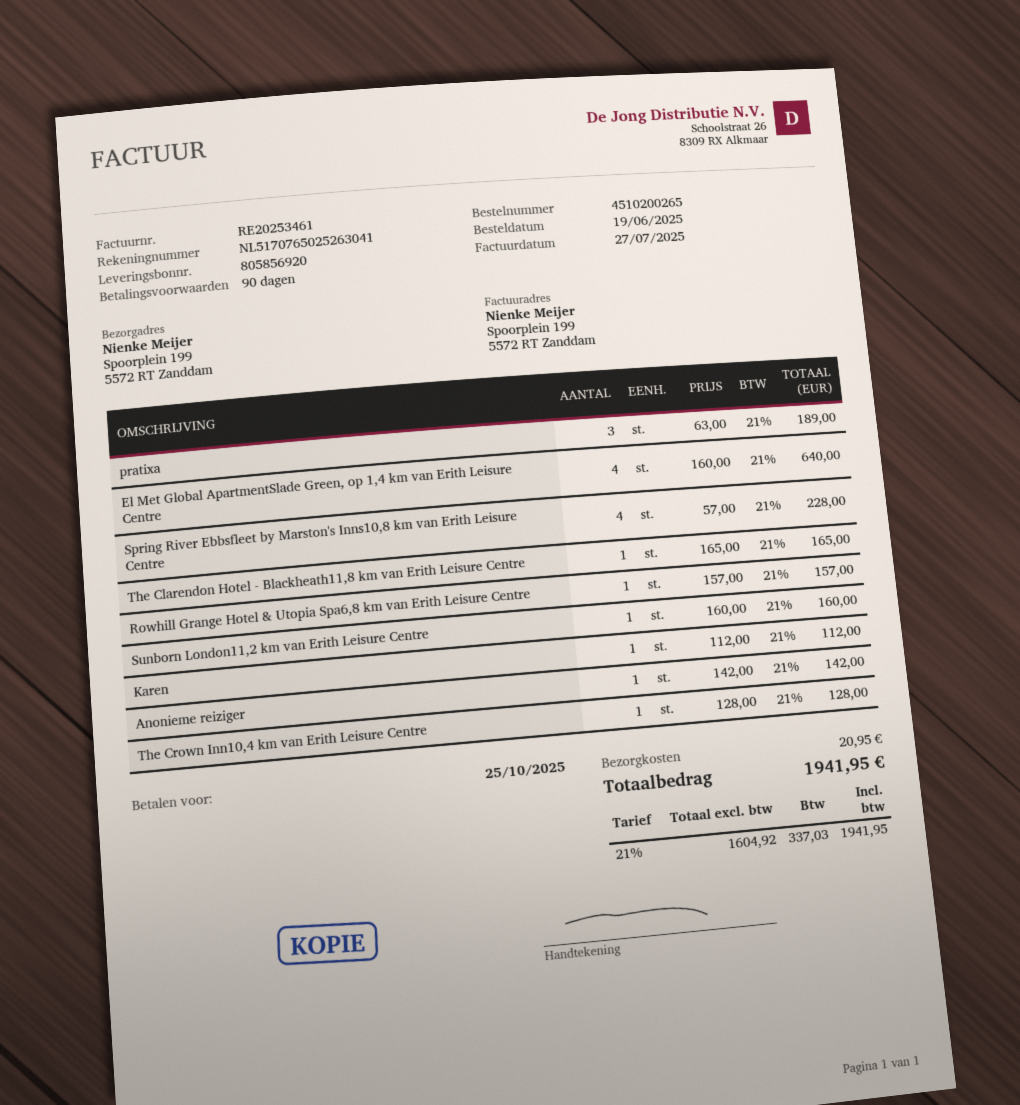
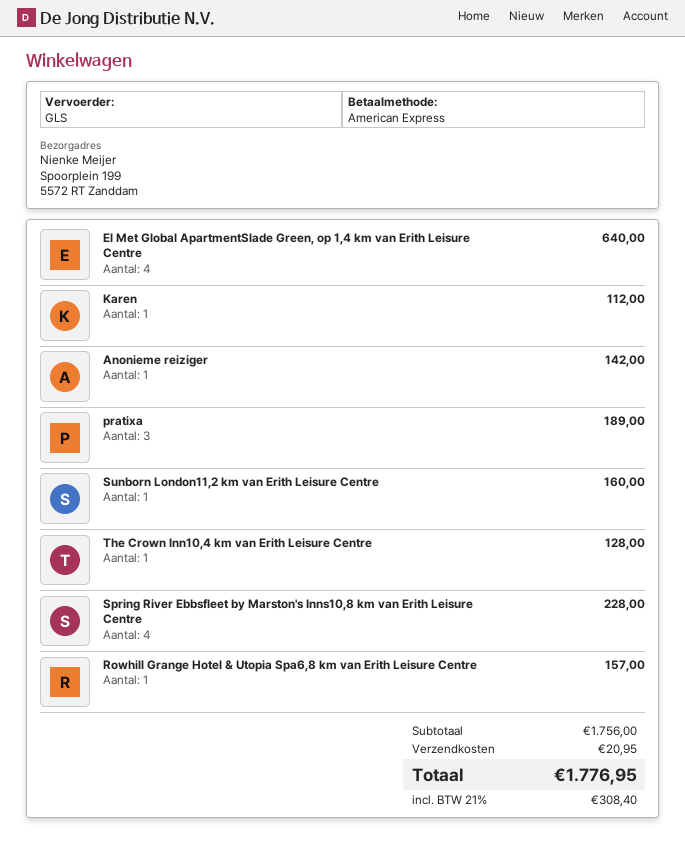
The Clarendon Hotel - Blackheath11,8 km van Erith Leisure Centre: 1 for 165.00 -> none
tax: 21% = 337.03 -> 21% = 308.40
total: 1941.95 -> 1776.95

